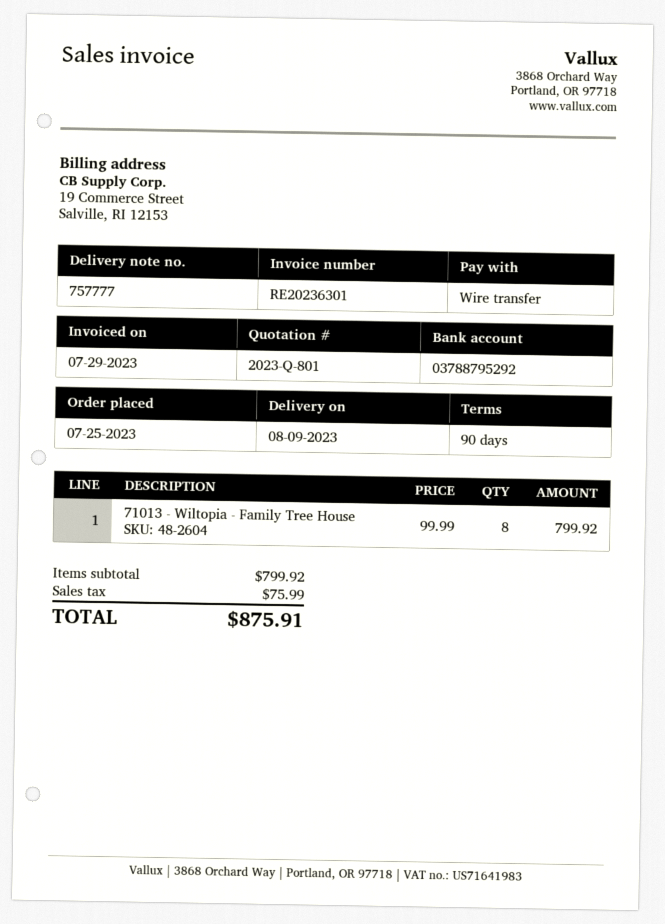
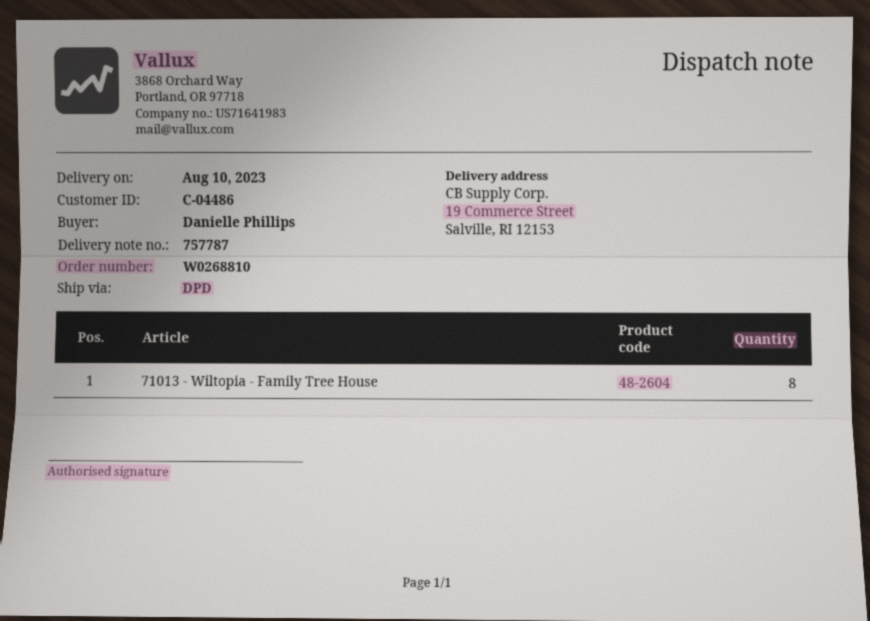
delivery note number: 757777 -> 757787
delivery date: 2023-08-09 -> 2023-08-10

